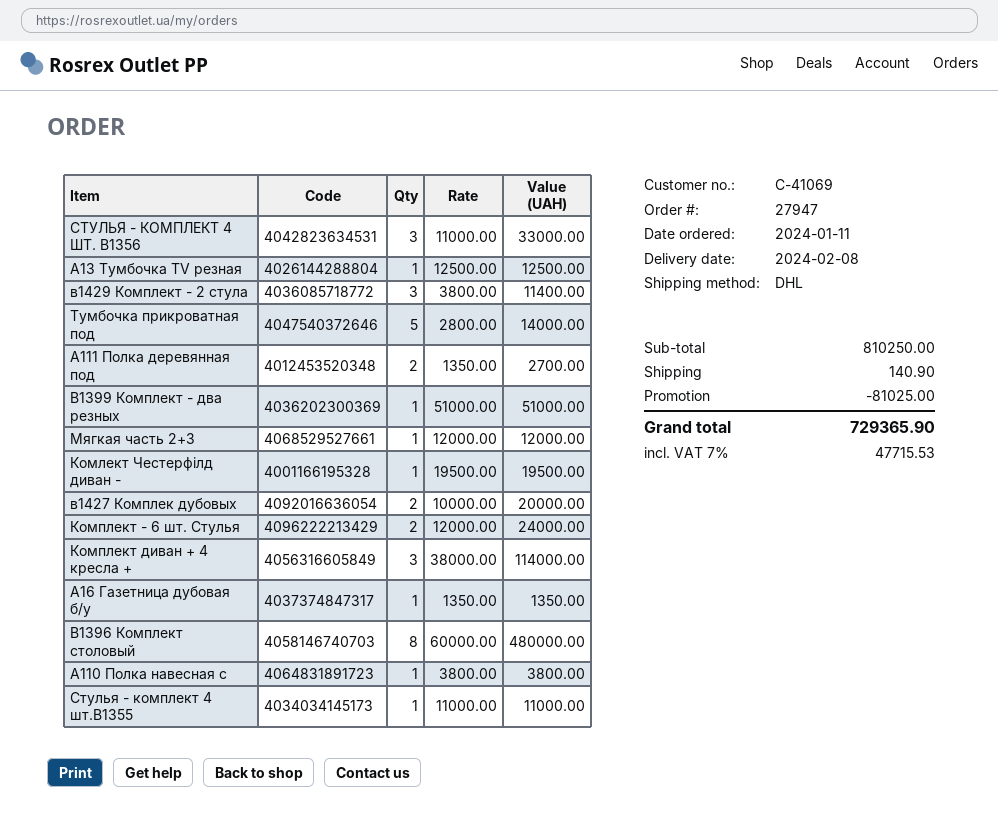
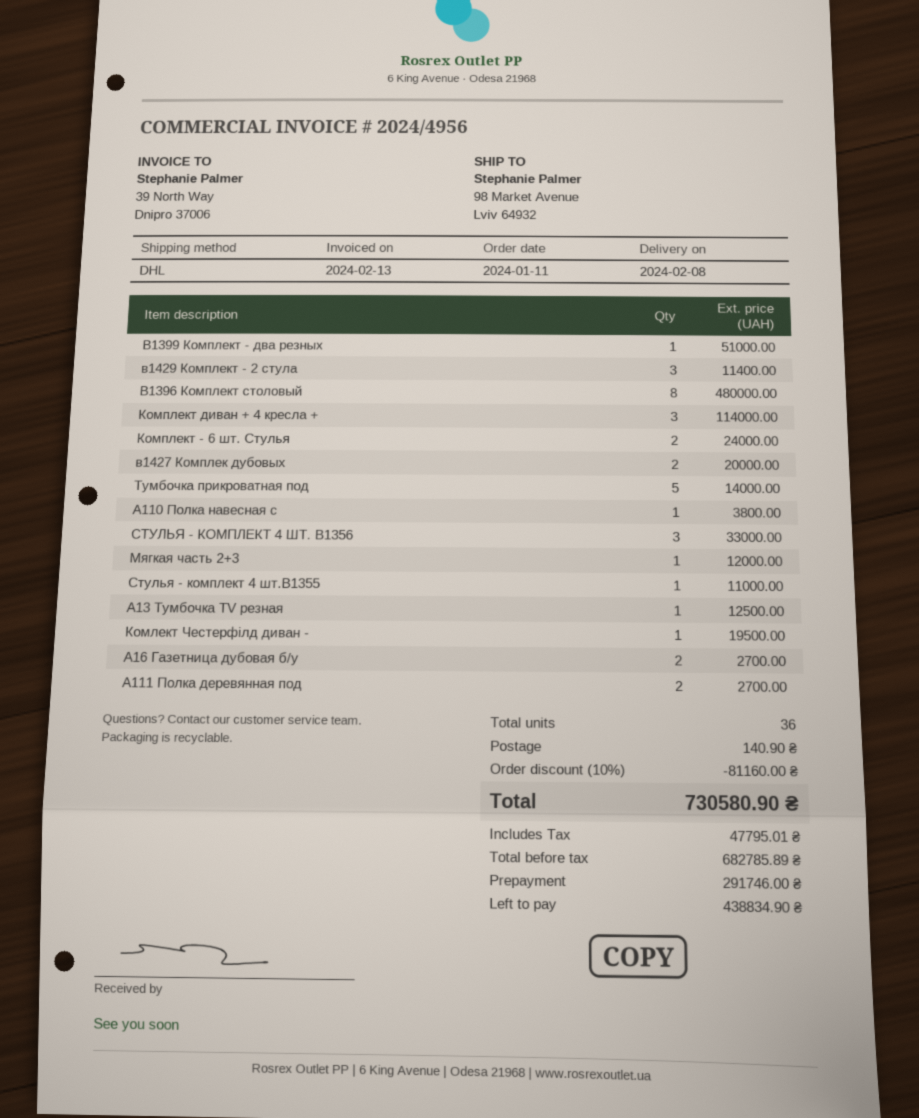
А16 Газетница дубовая б/у: 1 for 1350.00 -> 2 for 2700.00
discount: 81025.00 -> 81160.00
tax: 47715.53 -> 47795.01
total: 729365.90 -> 730580.90

